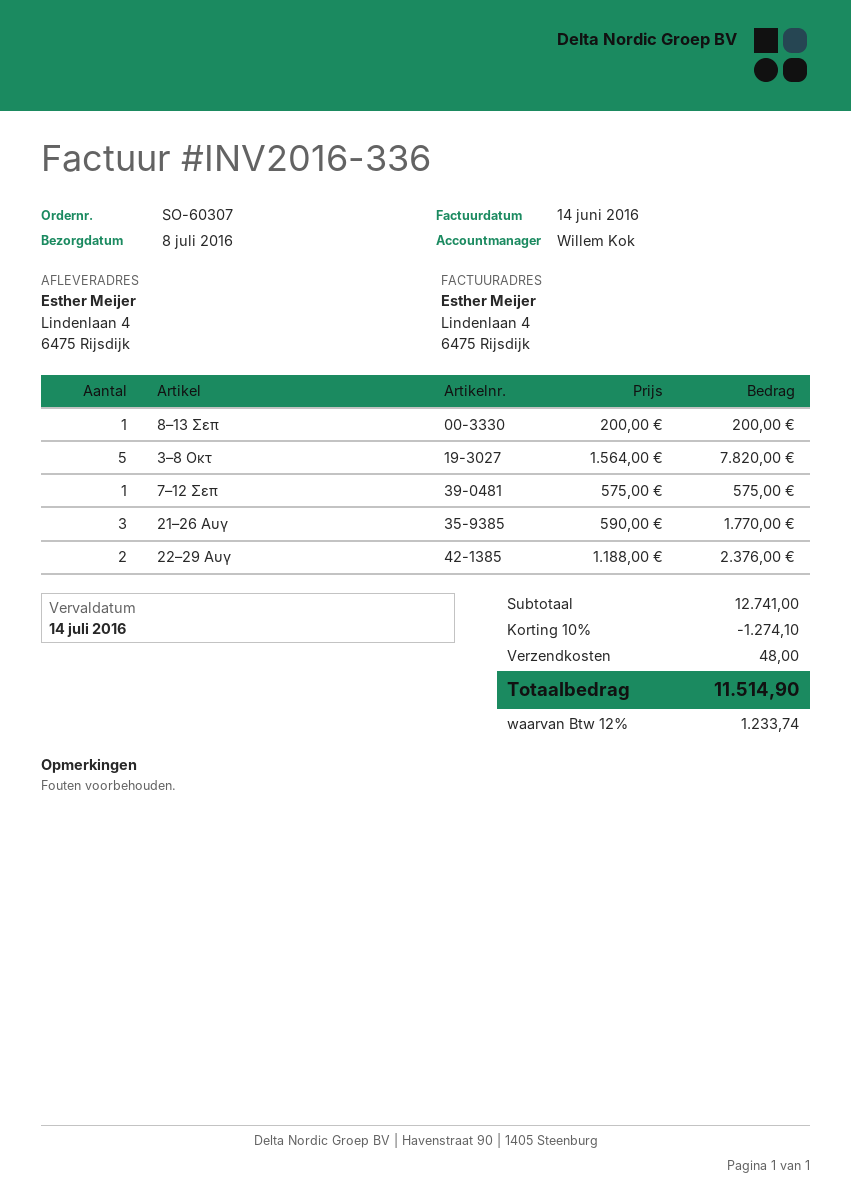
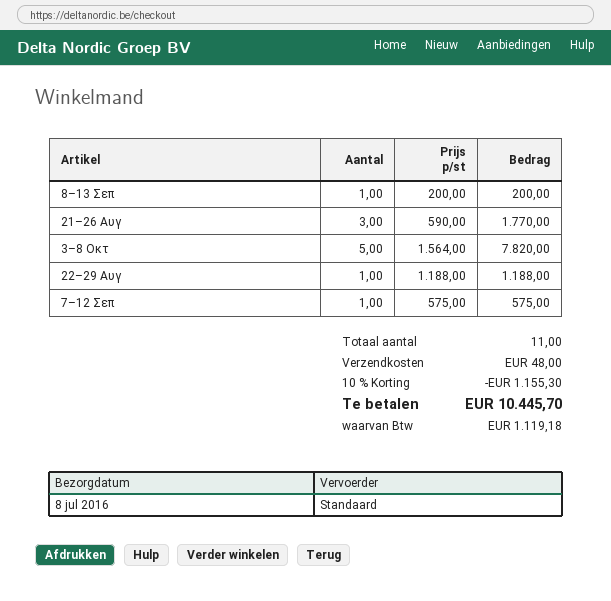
22–29 Αυγ: 2 x 1188.00 = 2376.00 -> 1 x 1188.00 = 1188.00
discount: 10% = 1274.10 -> 10% = 1155.30
tax: 1233.74 -> 1119.18
total: 11514.90 -> 10445.70

